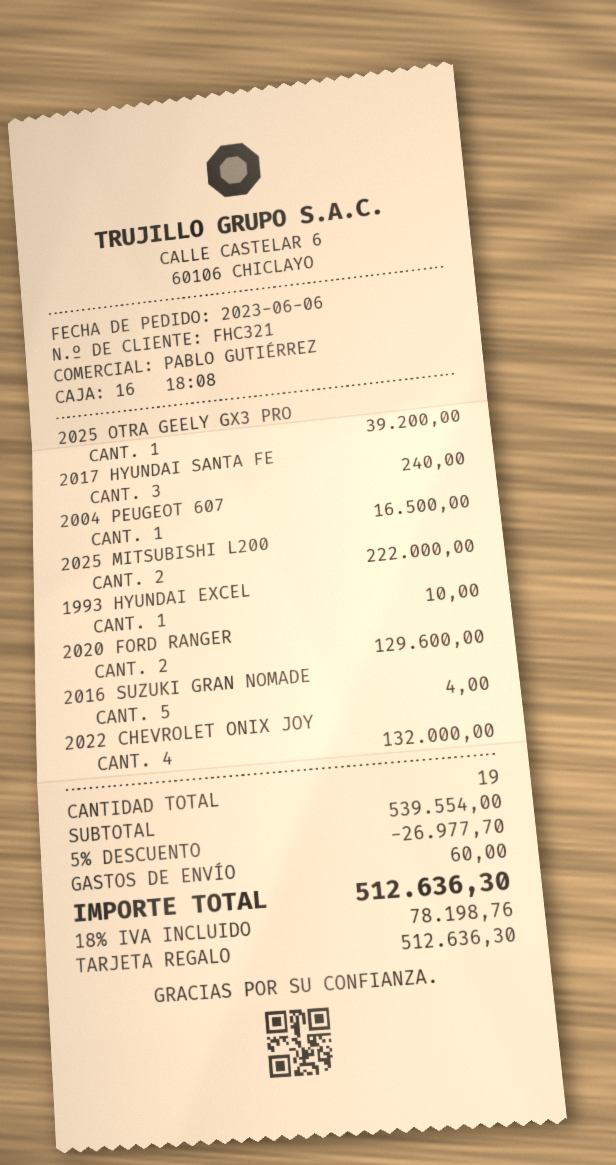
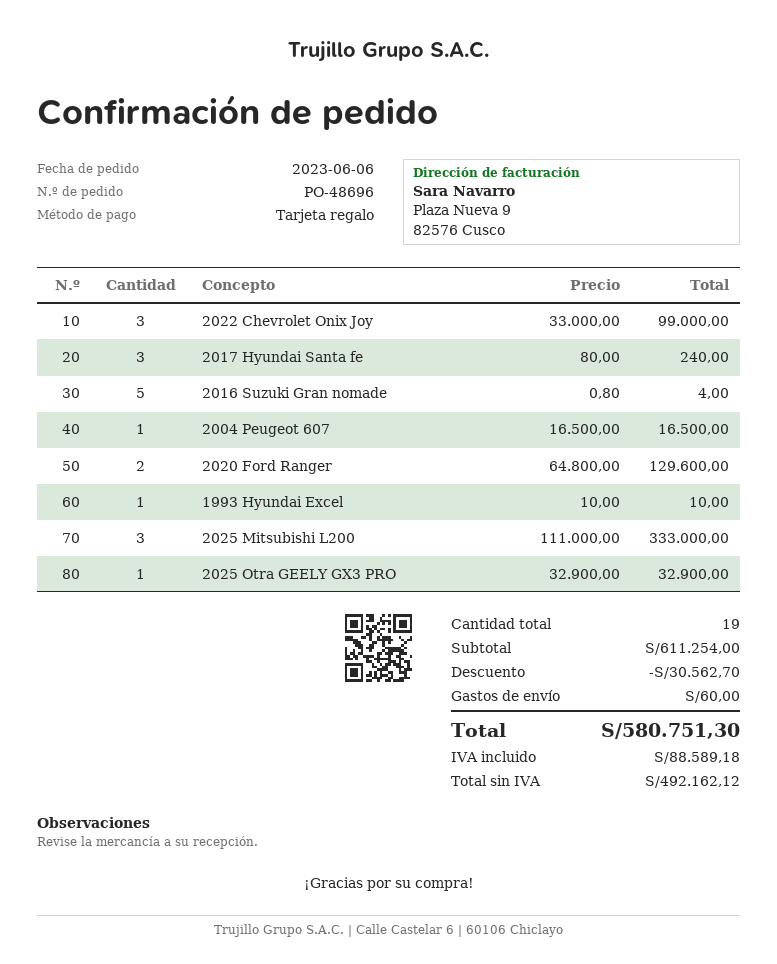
2025 OTRA GEELY GX3 PRO: 1 for 39200.00 -> 1 for 32900.00
2025 MITSUBISHI L200: 2 for 222000.00 -> 3 for 333000.00
2022 CHEVROLET ONIX JOY: 4 for 132000.00 -> 3 for 99000.00
subtotal: 539554.00 -> 611254.00
discount: 26977.70 -> 30562.70
tax: 78198.76 -> 88589.18
total: 512636.30 -> 580751.30

